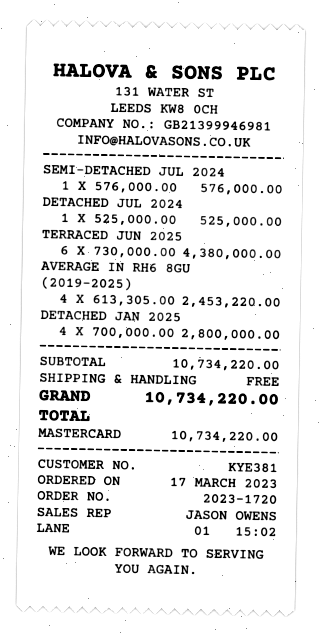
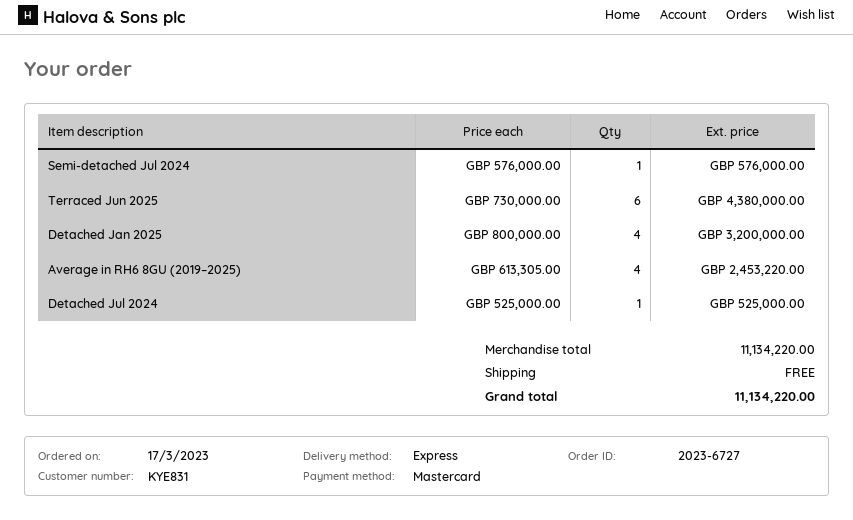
order number: 2023-1720 -> 2023-6727
customer number: KYE381 -> KYE831
DETACHED JAN 2025: 4 x 700000.00 = 2800000.00 -> 4 x 800000.00 = 3200000.00
subtotal: 10734220.00 -> 11134220.00
total: 10734220.00 -> 11134220.00

